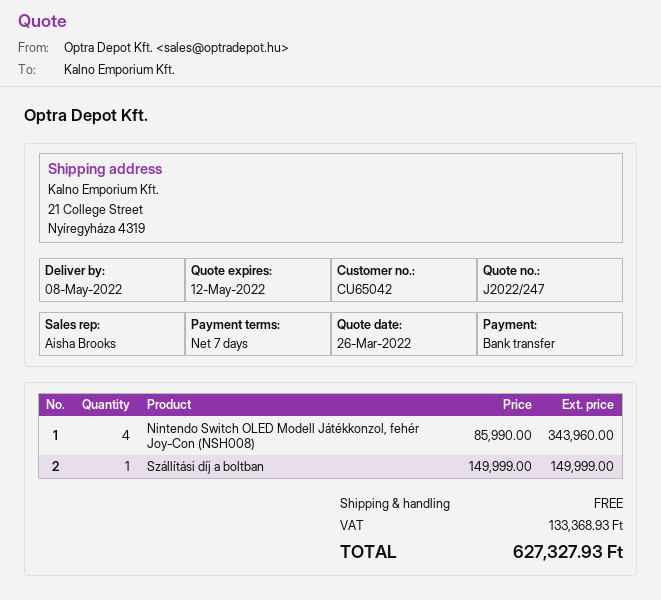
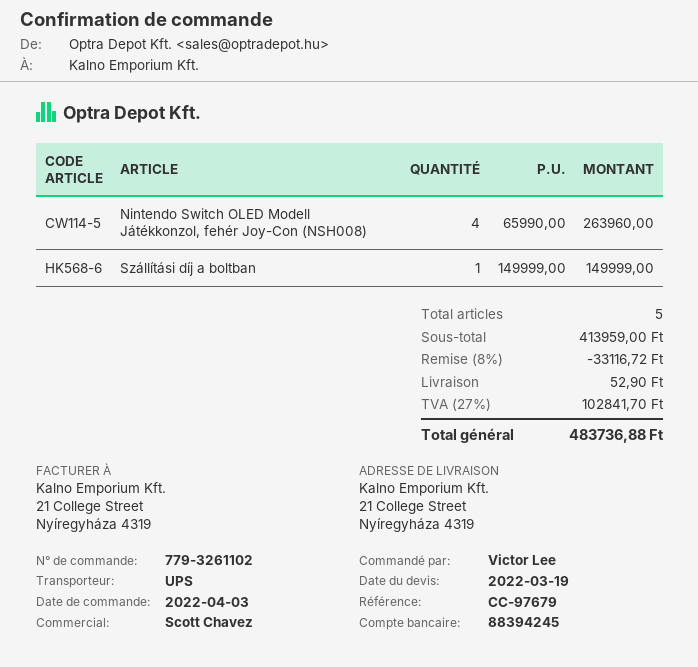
quote date: 2022-03-26 -> 2022-03-19
sales rep: Aisha Brooks -> Scott Chavez
Nintendo Switch OLED Modell Játékkonzol, fehér Joy-Con (NSH008): 4 x 85990.00 = 343960.00 -> 4 x 65990.00 = 263960.00
discount: none -> 8% = 33116.72
shipping: 0.00 -> 52.90
tax: 133368.93 -> 102841.70
total: 627327.93 -> 483736.88

